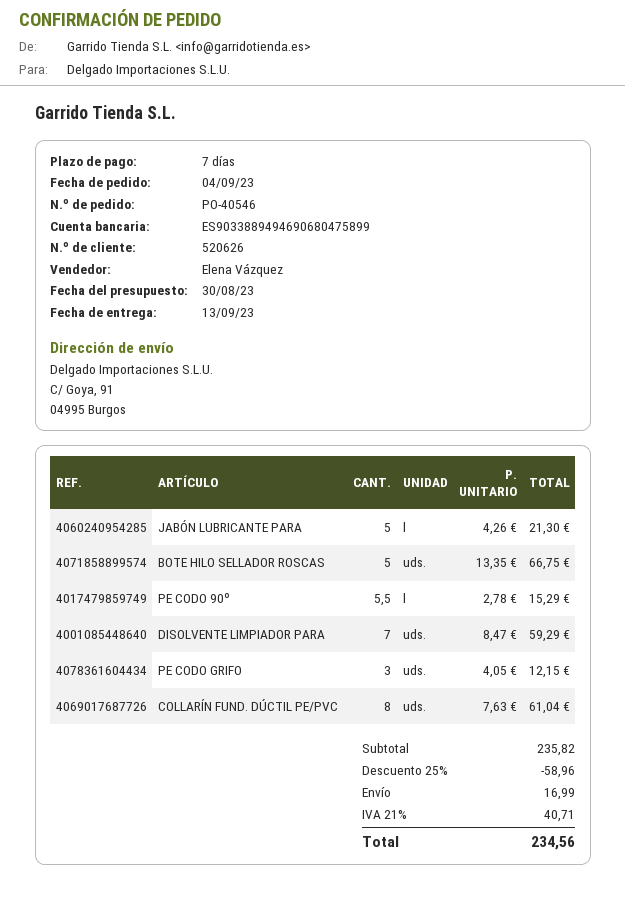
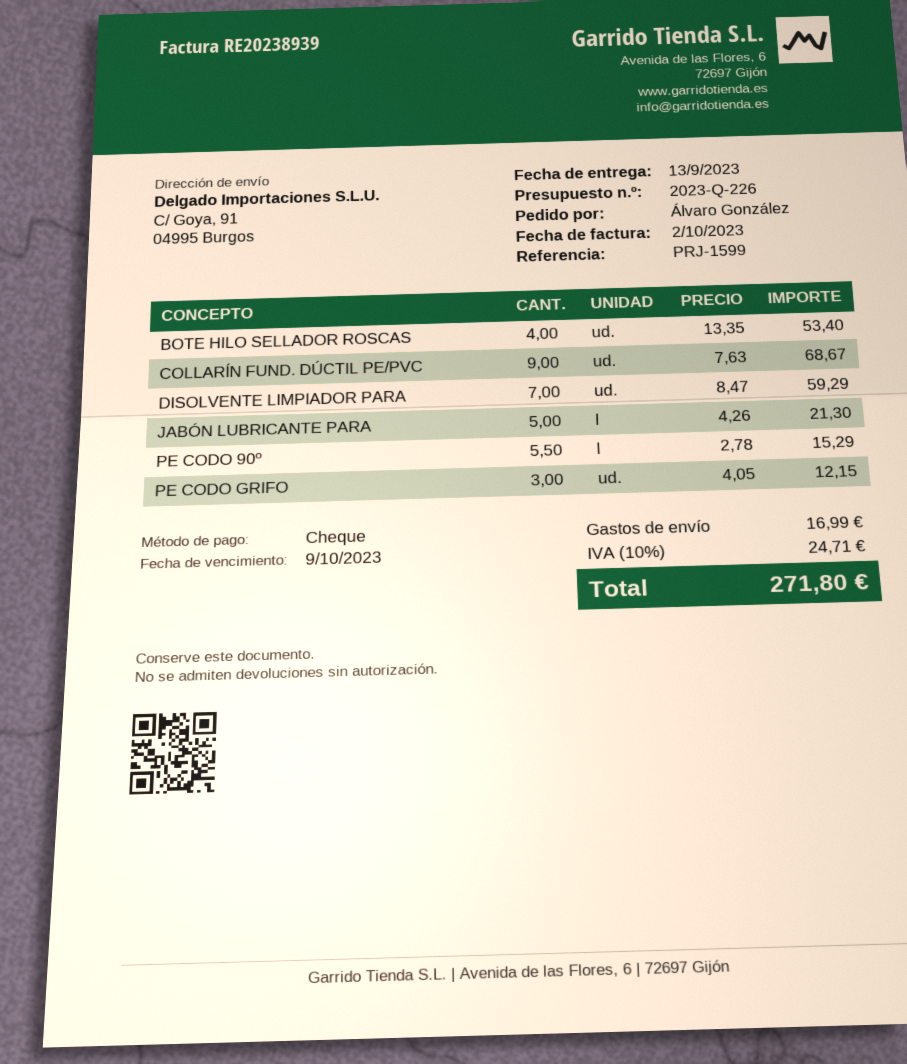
BOTE HILO SELLADOR ROSCAS: 5 x 13.35 = 66.75 -> 4 x 13.35 = 53.40
COLLARÍN FUND. DÚCTIL PE/PVC: 8 x 7.63 = 61.04 -> 9 x 7.63 = 68.67
discount: 25% = 58.96 -> none
tax: 21% = 40.71 -> 10% = 24.71
total: 234.56 -> 271.80

